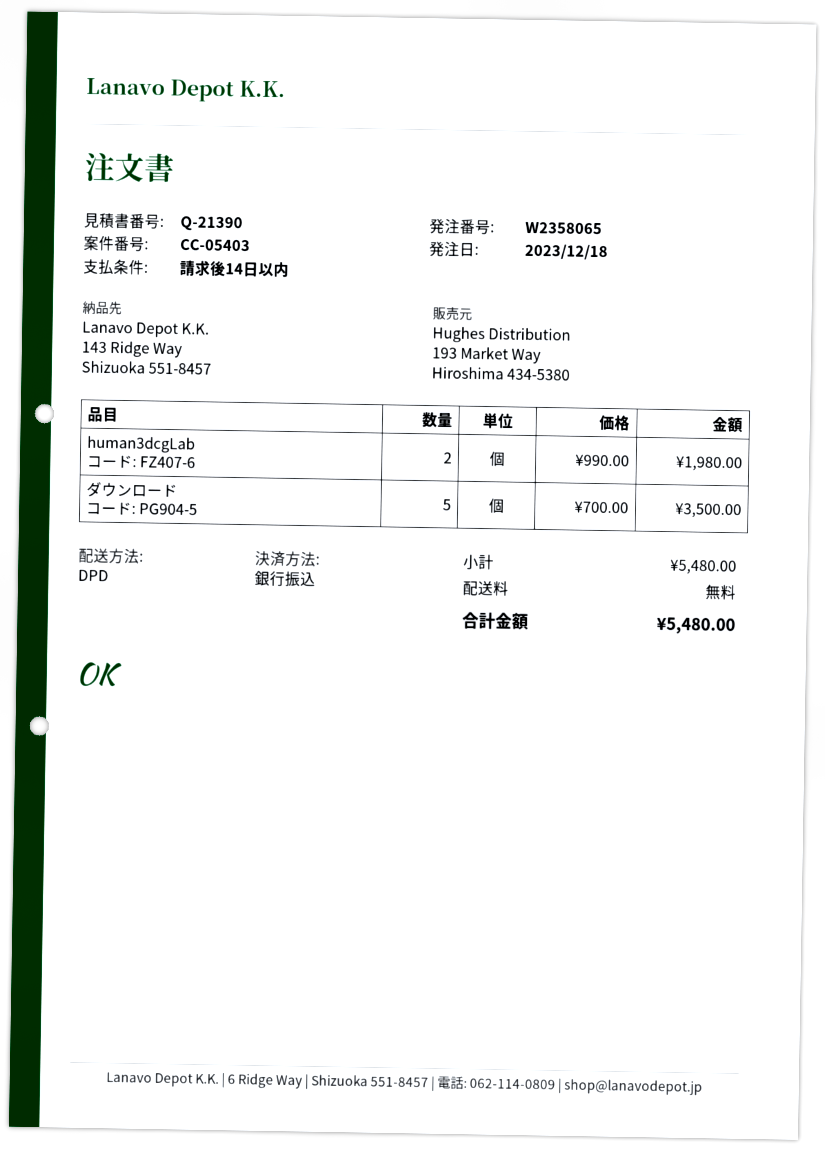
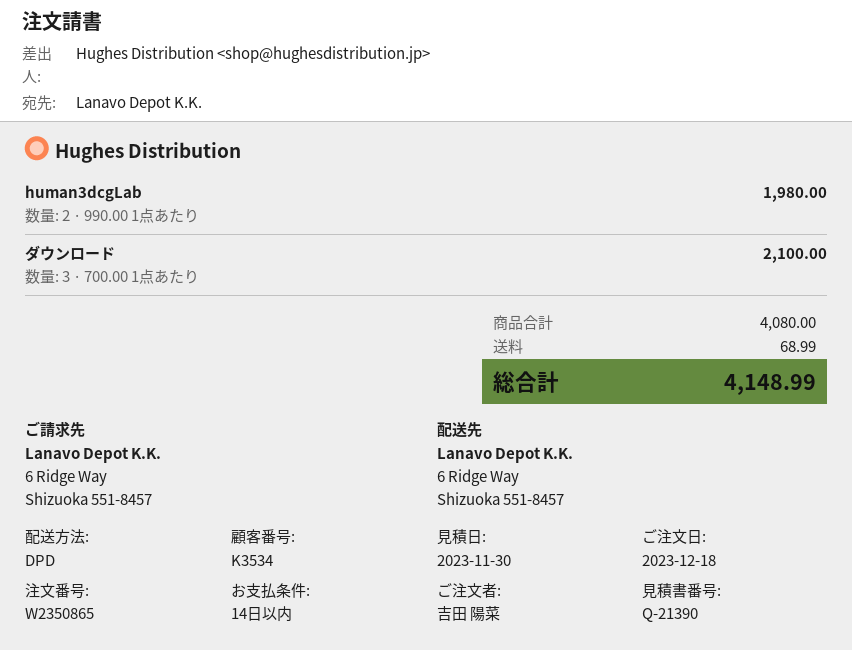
order number: W2358065 -> W2350865
ship to: 143 Ridge Way, Shizuoka 551-8457 -> 6 Ridge Way, Shizuoka 551-8457
ダウンロード: 5 x 700.00 = 3500.00 -> 3 x 700.00 = 2100.00
subtotal: 5480.00 -> 4080.00
shipping: 0.00 -> 68.99
total: 5480.00 -> 4148.99

